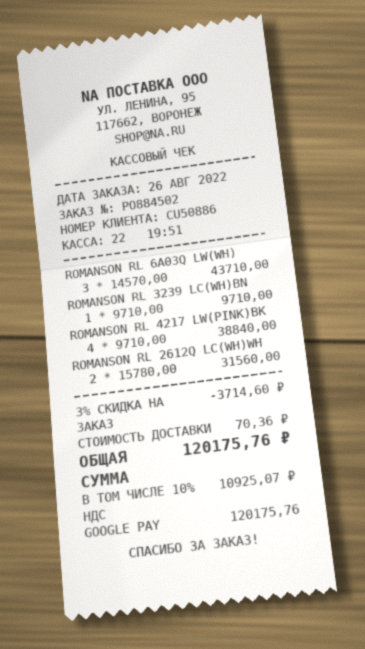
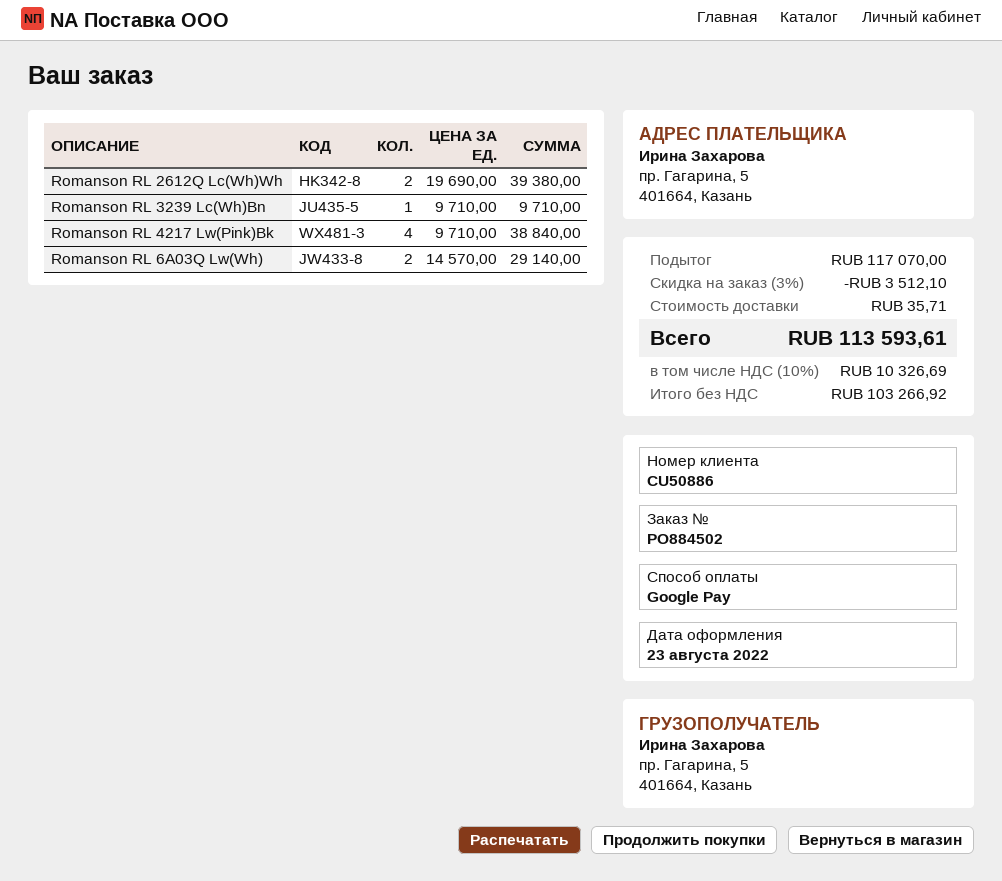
order date: 2022-08-26 -> 2022-08-23
ROMANSON RL 6A03Q LW(WH): 3 x 14570.00 = 43710.00 -> 2 x 14570.00 = 29140.00
ROMANSON RL 2612Q LC(WH)WH: 2 x 15780.00 = 31560.00 -> 2 x 19690.00 = 39380.00
discount: 3% = 3714.60 -> 3% = 3512.10
shipping: 70.36 -> 35.71
tax: 10% = 10925.07 -> 10% = 10326.69
total: 120175.76 -> 113593.61

